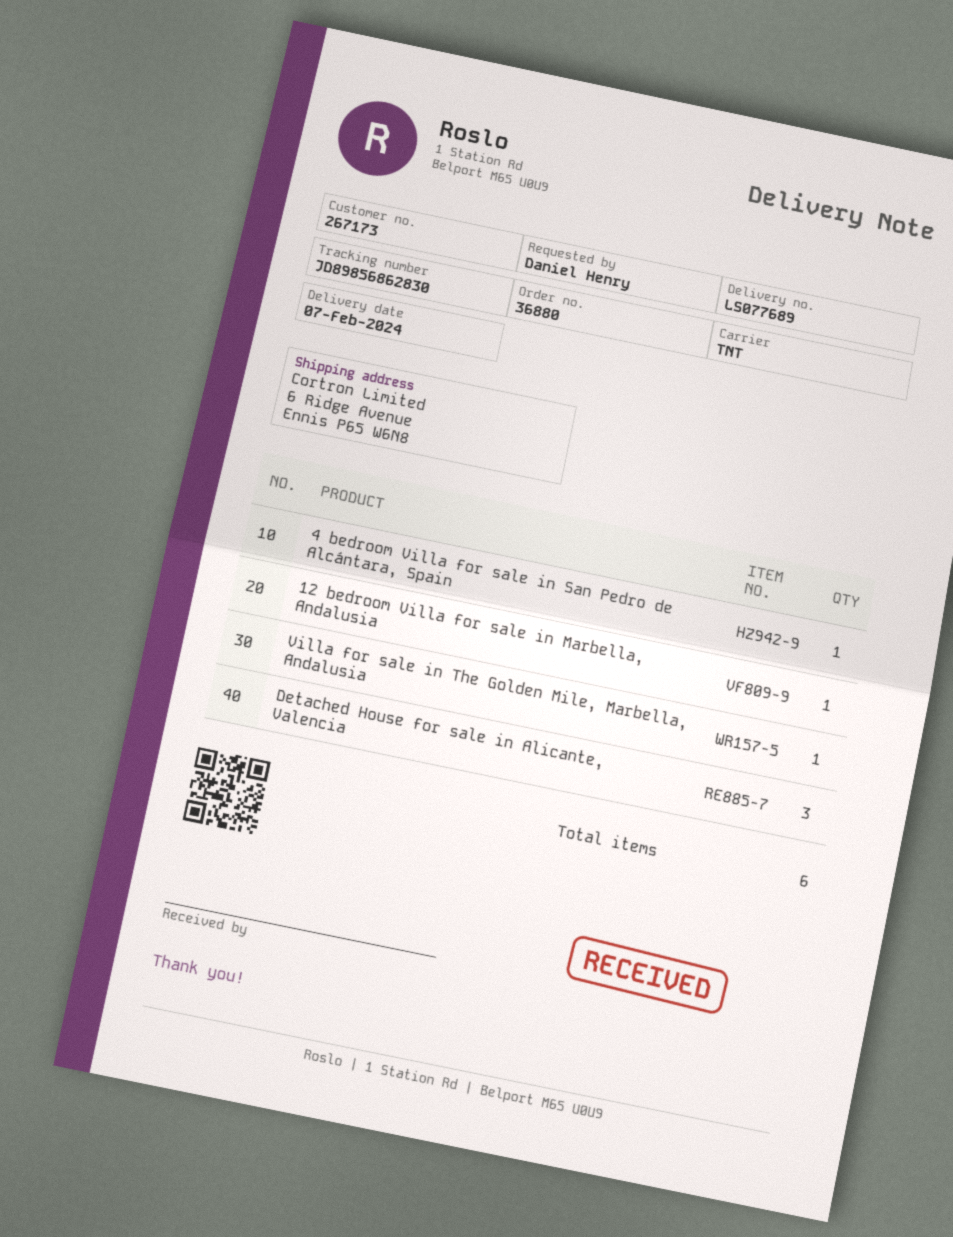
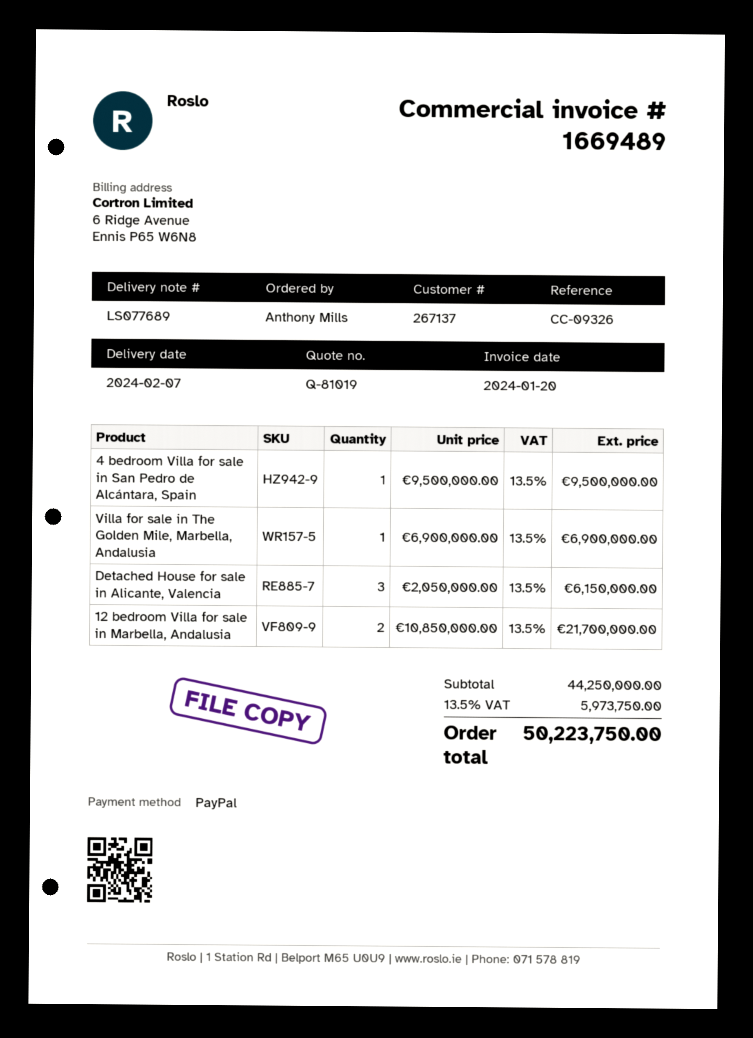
customer number: 267173 -> 267137
ordered by: Daniel Henry -> Anthony Mills
12 bedroom Villa for sale in Marbella, Andalusia: 1 -> 2

